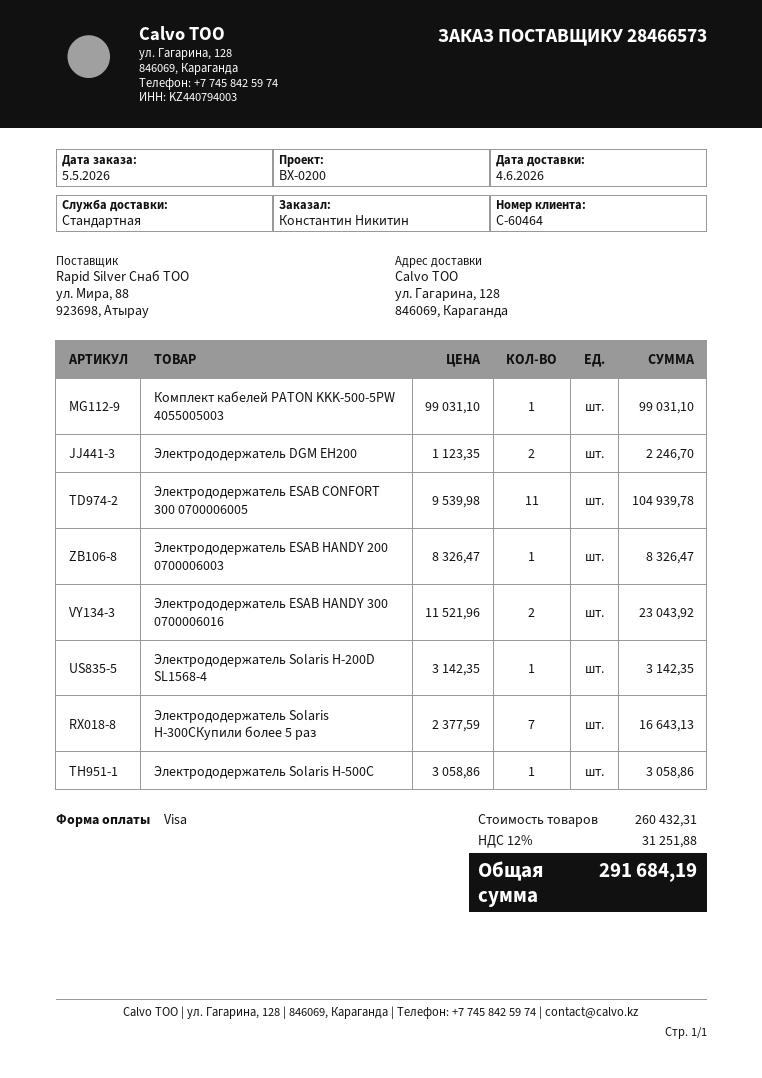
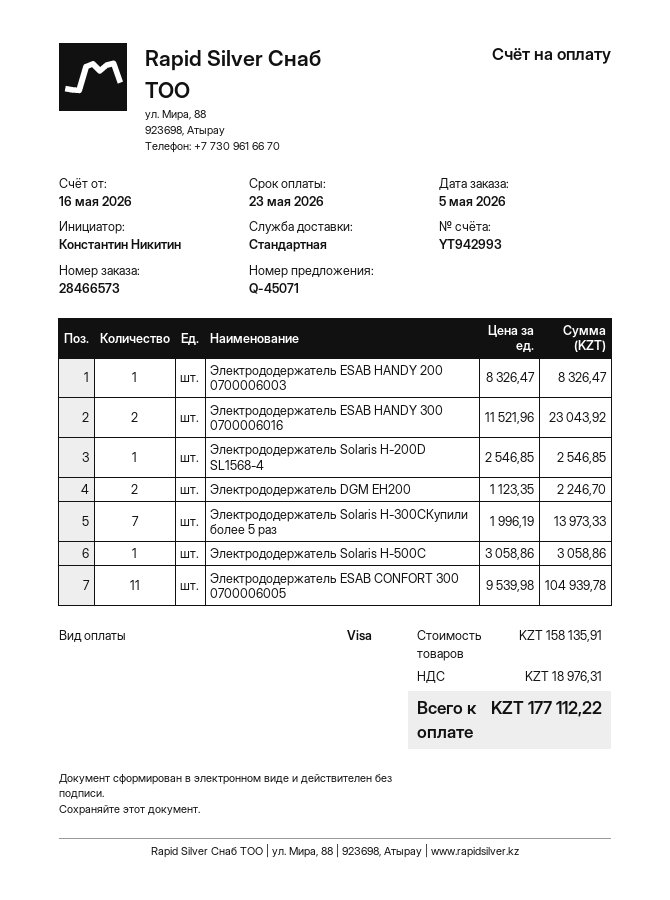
Комплект кабелей PATON KKK-500-5PW 4055005003: 1 x 99031.10 = 99031.10 -> none
Электрододержатель Solaris H-200D SL1568-4: 1 x 3142.35 = 3142.35 -> 1 x 2546.85 = 2546.85
Электрододержатель Solaris H-300СКупили более 5 раз: 7 x 2377.59 = 16643.13 -> 7 x 1996.19 = 13973.33
subtotal: 260432.31 -> 158135.91
tax: 31251.88 -> 18976.31
total: 291684.19 -> 177112.22

